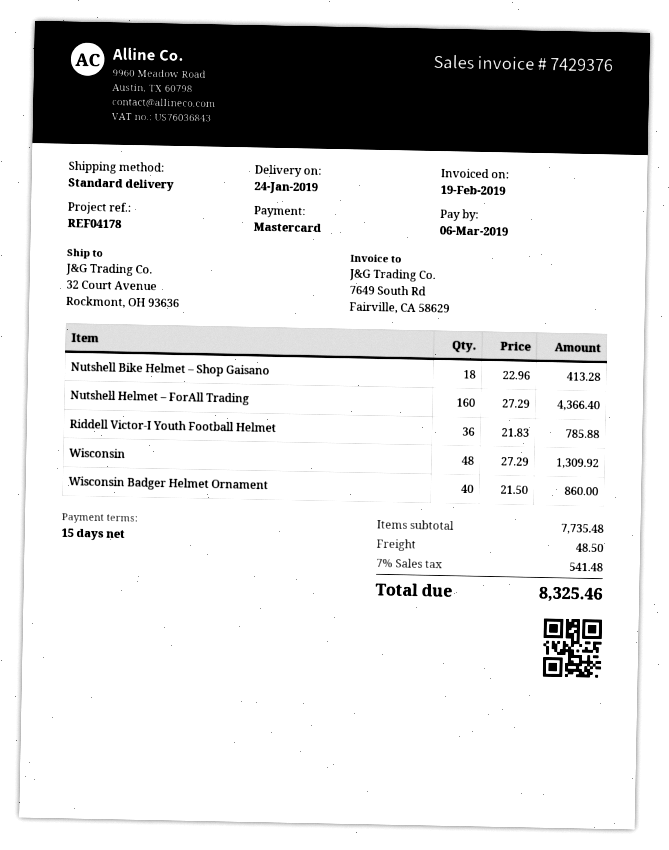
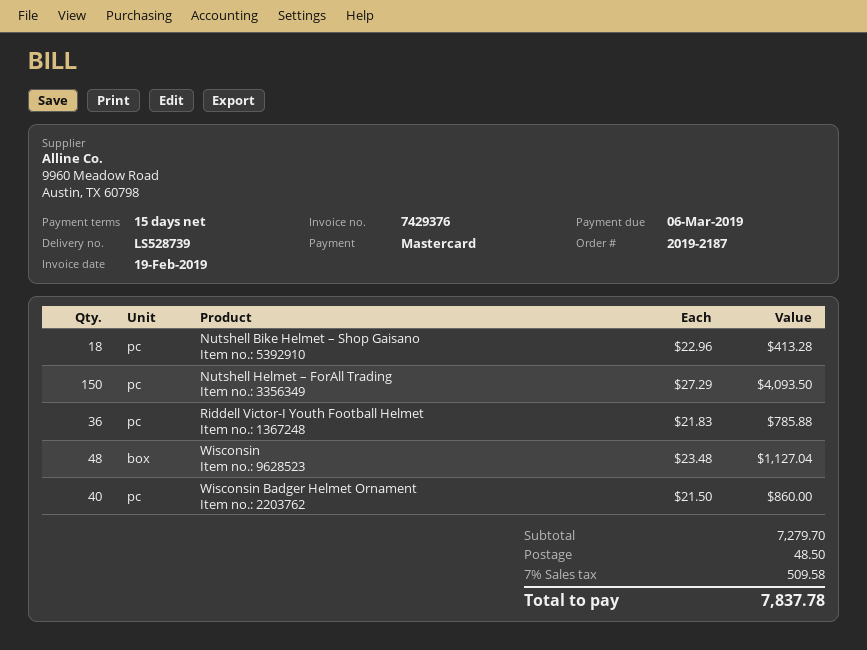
Nutshell Helmet – ForAll Trading: 160 x 27.29 = 4366.40 -> 150 x 27.29 = 4093.50
Wisconsin: 48 x 27.29 = 1309.92 -> 48 x 23.48 = 1127.04
subtotal: 7735.48 -> 7279.70
tax: 7% = 541.48 -> 7% = 509.58
total: 8325.46 -> 7837.78

